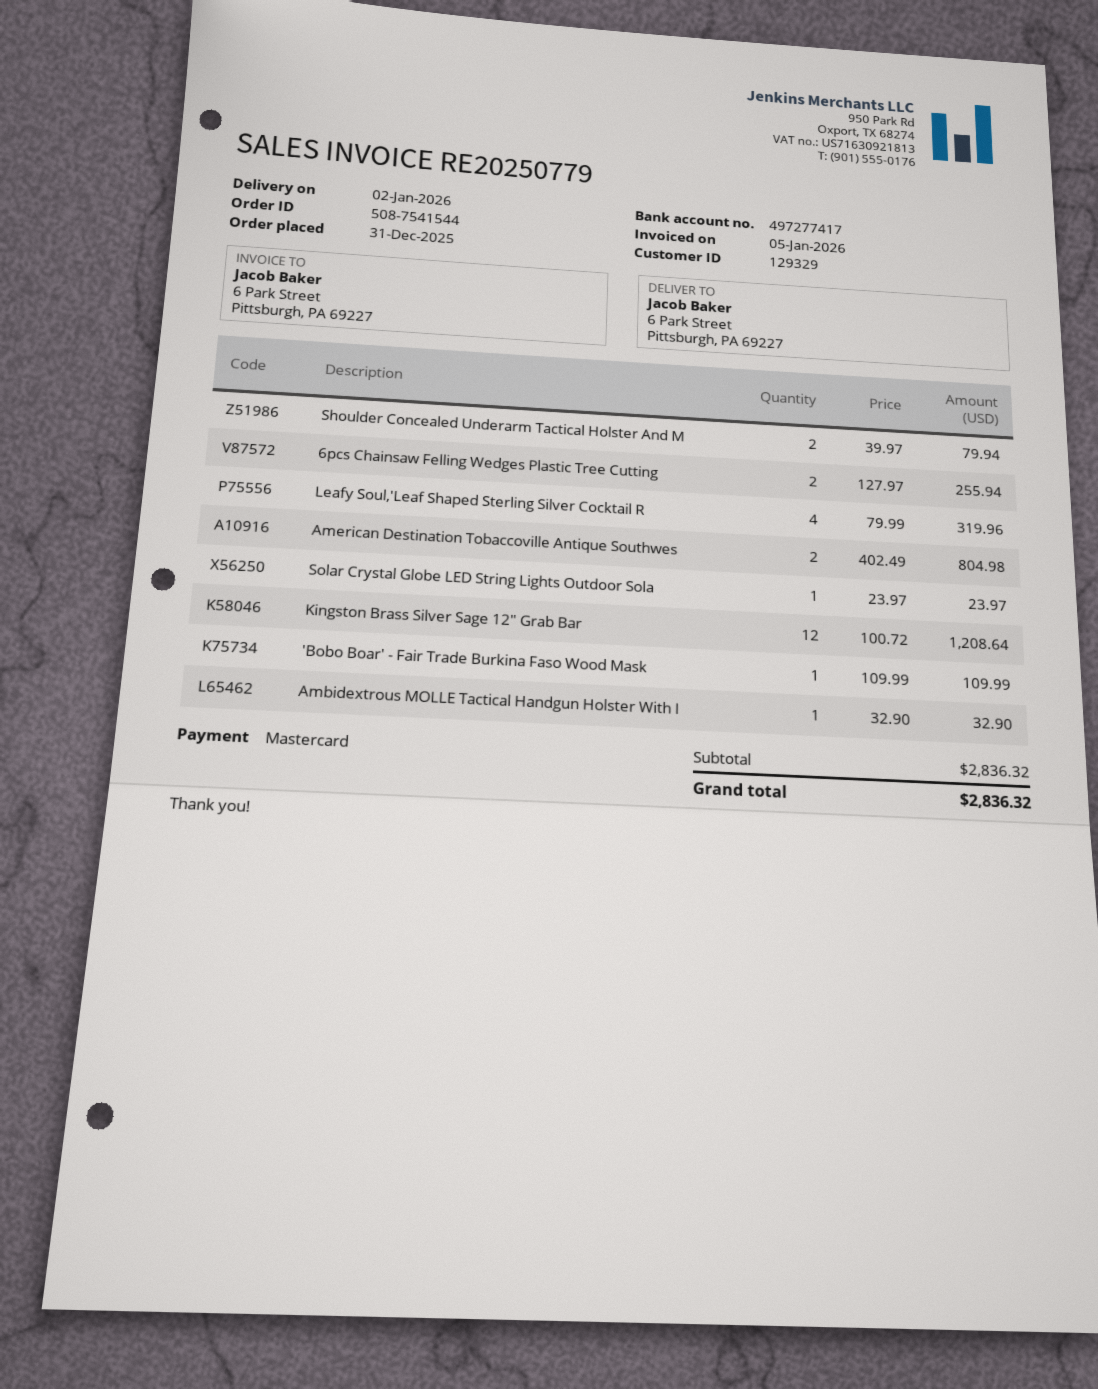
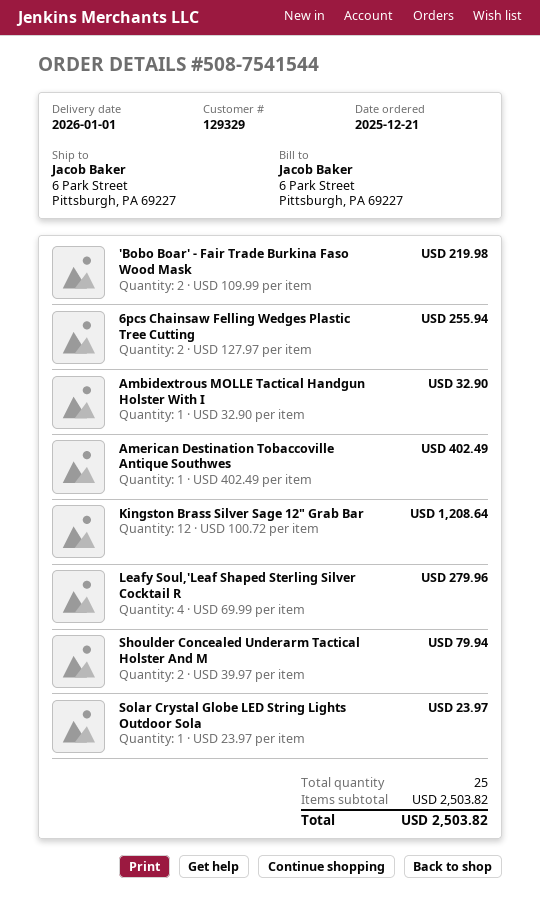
order date: 2025-12-31 -> 2025-12-21
delivery date: 2026-01-02 -> 2026-01-01
Leafy Soul,'Leaf Shaped Sterling Silver Cocktail R: 4 x 79.99 = 319.96 -> 4 x 69.99 = 279.96
American Destination Tobaccoville Antique Southwes: 2 x 402.49 = 804.98 -> 1 x 402.49 = 402.49
'Bobo Boar' - Fair Trade Burkina Faso Wood Mask: 1 x 109.99 = 109.99 -> 2 x 109.99 = 219.98
subtotal: 2836.32 -> 2503.82
total: 2836.32 -> 2503.82

